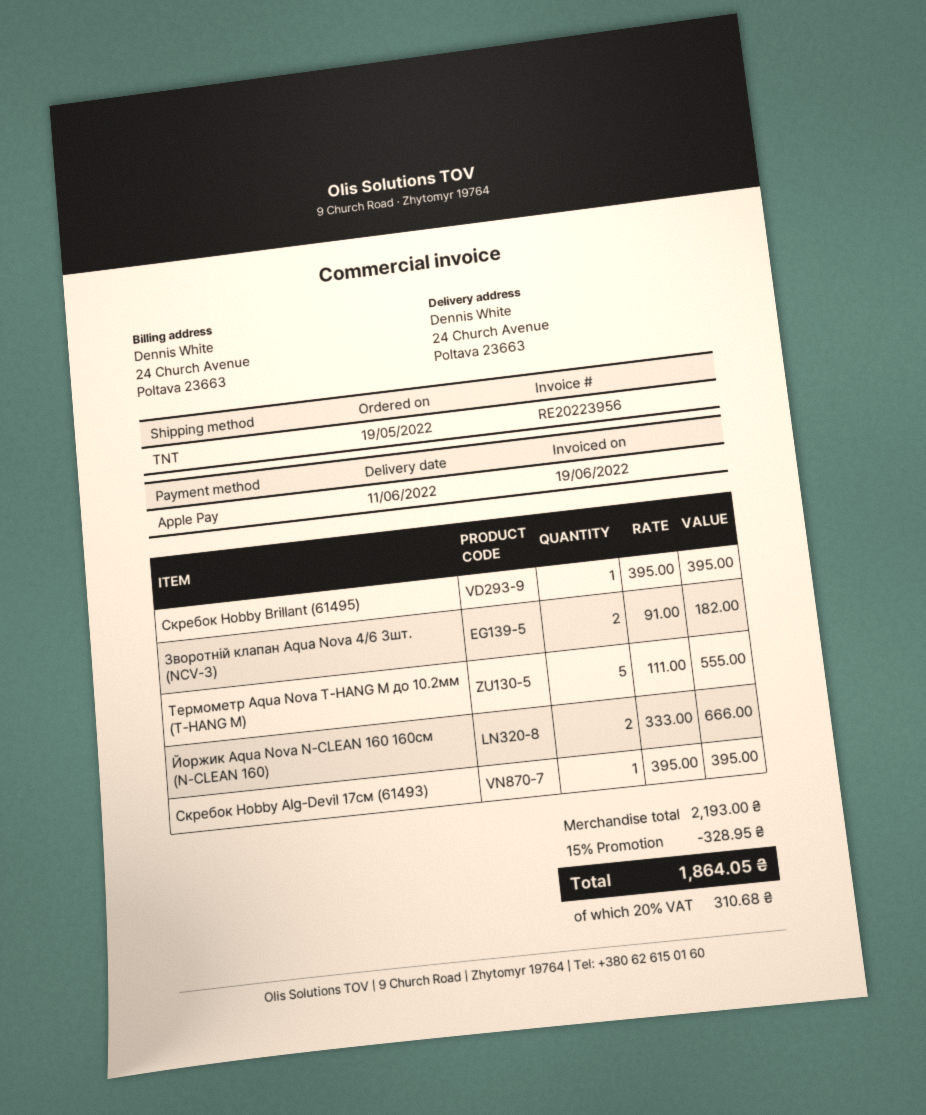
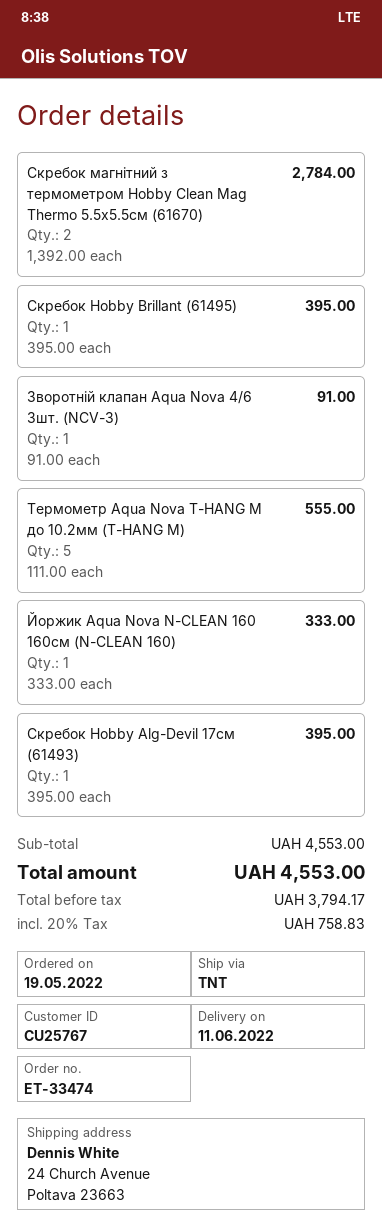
Зворотній клапан Aqua Nova 4/6 3шт. (NCV-3): 2 x 91.00 = 182.00 -> 1 x 91.00 = 91.00
Йоржик Aqua Nova N-CLEAN 160 160см (N-CLEAN 160): 2 x 333.00 = 666.00 -> 1 x 333.00 = 333.00
Скребок магнітний з термометром Hobby Clean Mag Thermo 5.5x5.5см (61670): none -> 2 x 1392.00 = 2784.00
subtotal: 2193.00 -> 4553.00
discount: 15% = 328.95 -> none
tax: 20% = 310.68 -> 20% = 758.83
total: 1864.05 -> 4553.00

